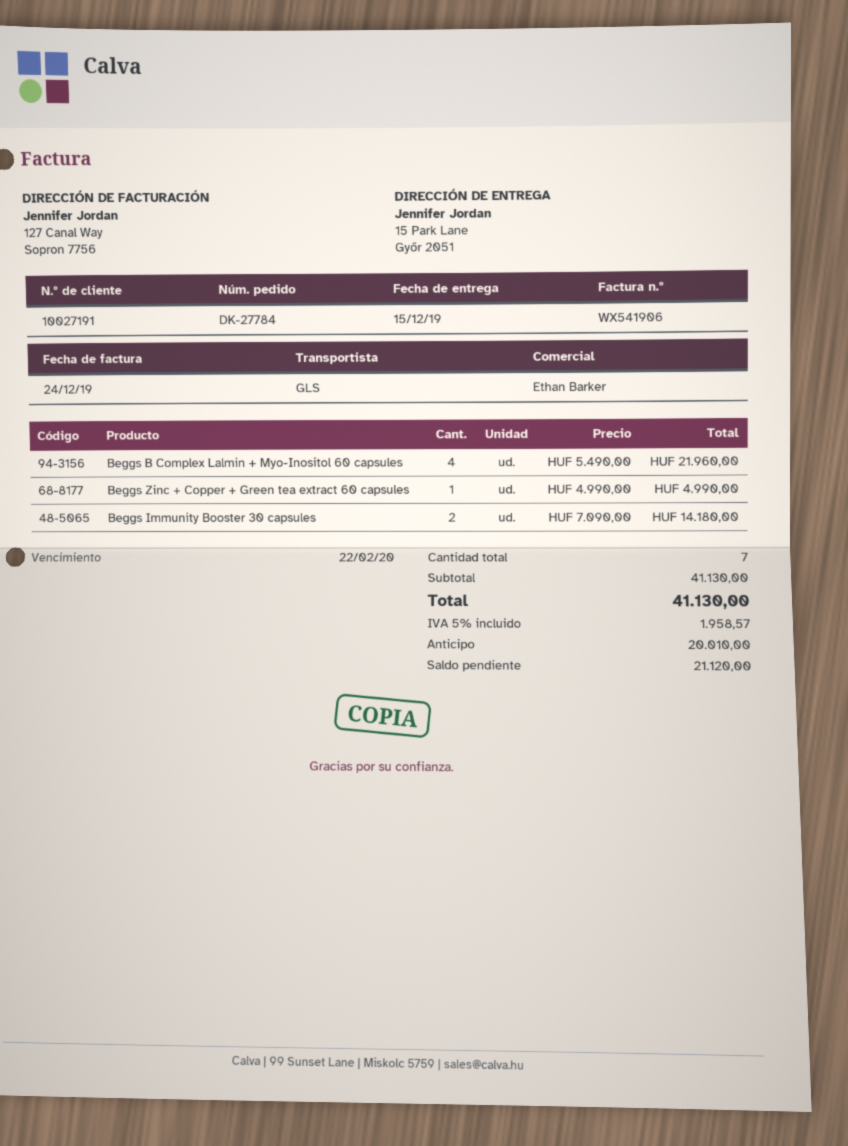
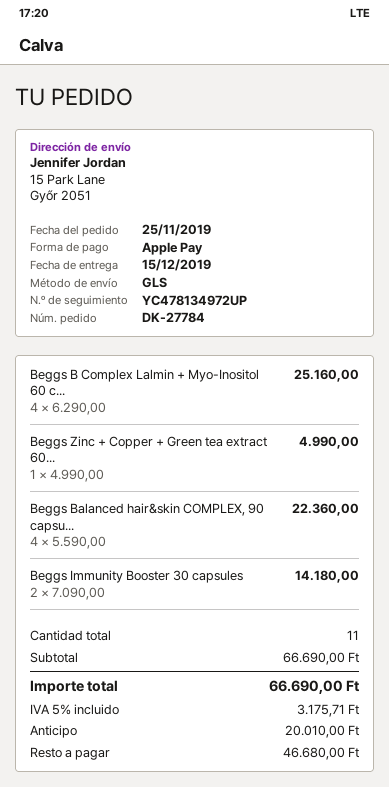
Beggs B Complex Lalmin + Myo-Inositol 60 capsules: 4 x 5490.00 = 21960.00 -> 4 x 6290.00 = 25160.00
Beggs Balanced hair&skin COMPLEX, 90 capsu...: none -> 4 x 5590.00 = 22360.00
total quantity: 7 -> 11
subtotal: 41130.00 -> 66690.00
tax: 5% = 1958.57 -> 5% = 3175.71
total: 41130.00 -> 66690.00
balance: 21120.00 -> 46680.00

